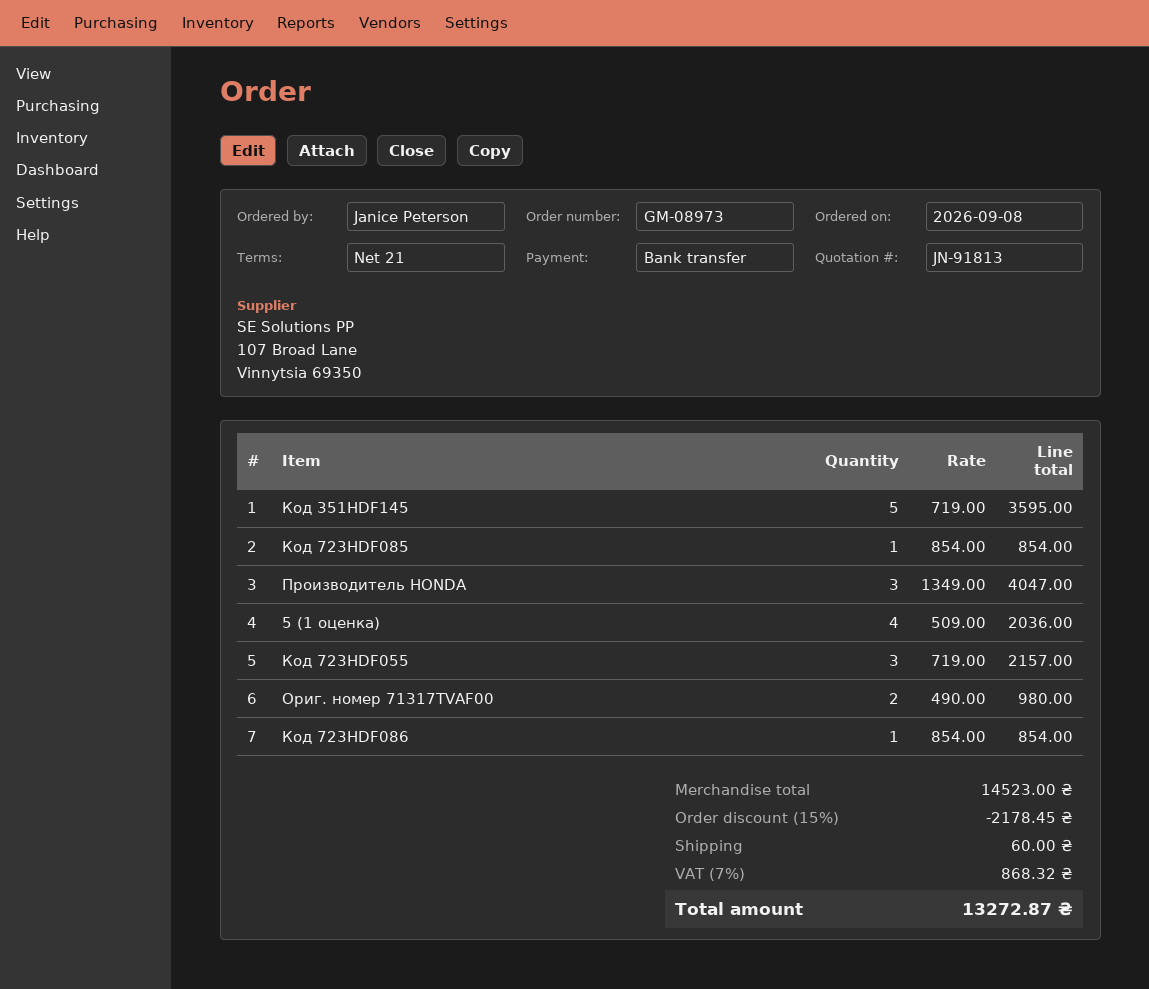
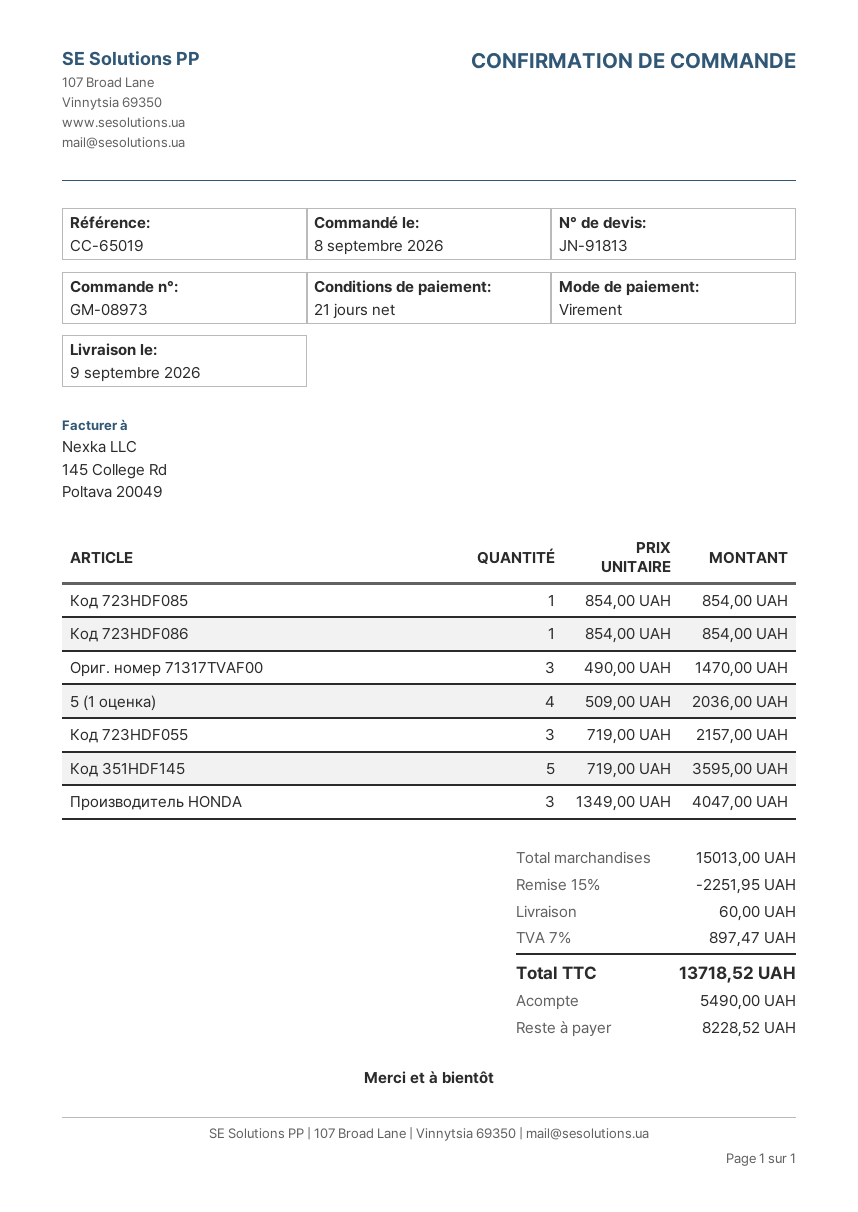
Ориг. номер 71317TVAF00: 2 x 490.00 = 980.00 -> 3 x 490.00 = 1470.00
subtotal: 14523.00 -> 15013.00
discount: 15% = 2178.45 -> 15% = 2251.95
tax: 7% = 868.32 -> 7% = 897.47
total: 13272.87 -> 13718.52

